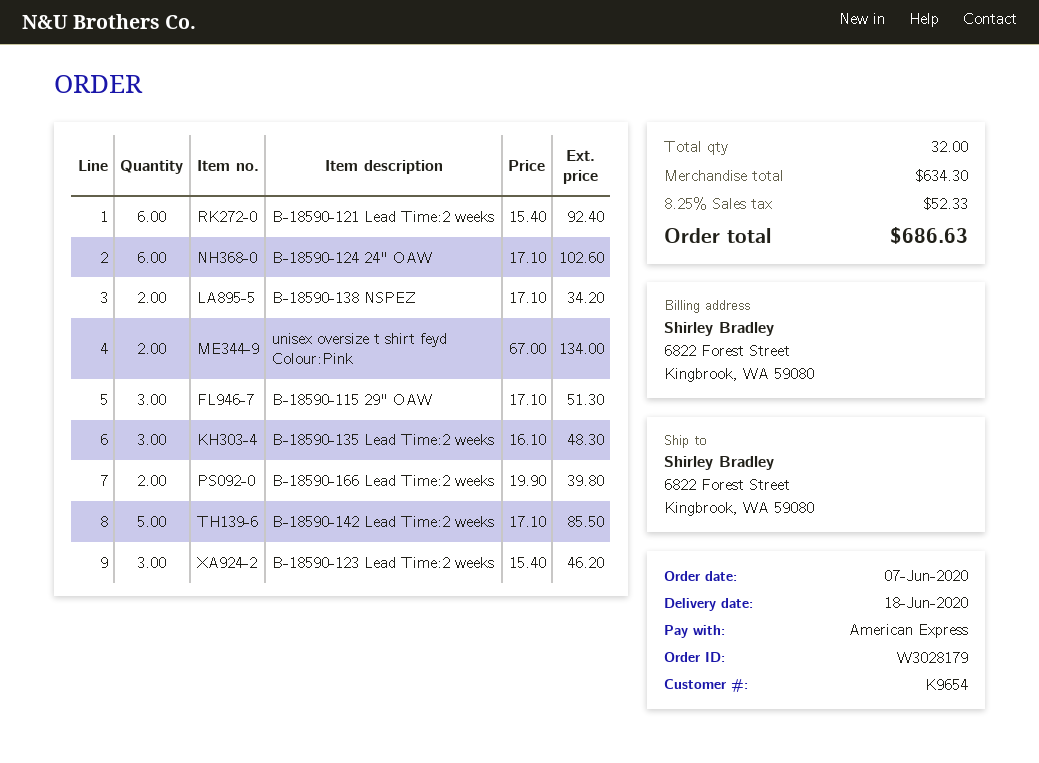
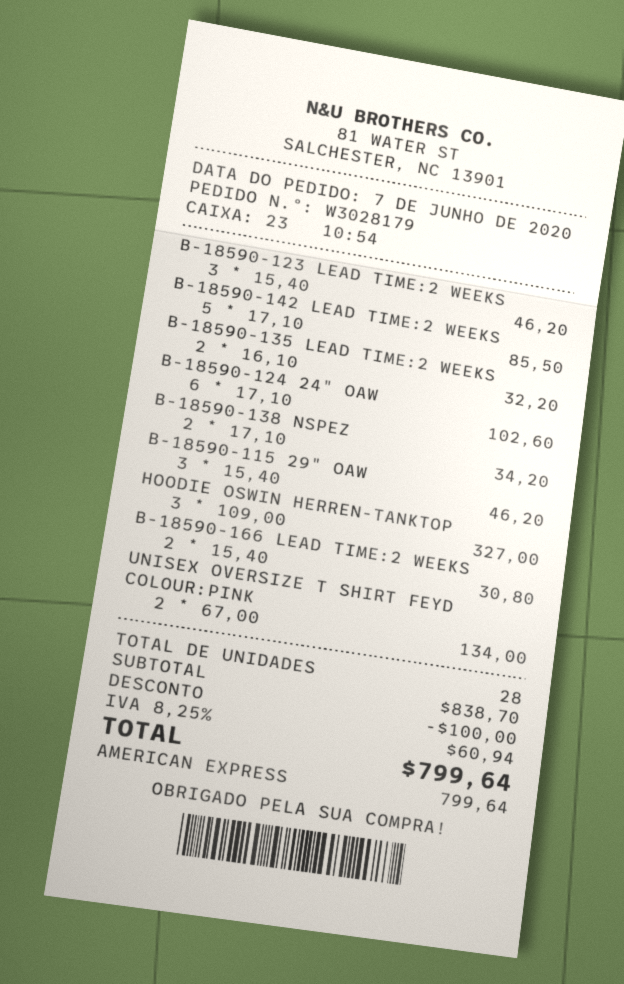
B-18590-121 Lead Time:2 weeks: 6 x 15.40 = 92.40 -> none
B-18590-115 29" OAW: 3 x 17.10 = 51.30 -> 3 x 15.40 = 46.20
B-18590-135 Lead Time:2 weeks: 3 x 16.10 = 48.30 -> 2 x 16.10 = 32.20
B-18590-166 Lead Time:2 weeks: 2 x 19.90 = 39.80 -> 2 x 15.40 = 30.80
HOODIE OSWIN HERREN-TANKTOP: none -> 3 x 109.00 = 327.00
total quantity: 32 -> 28
subtotal: 634.30 -> 838.70
discount: none -> 100.00
tax: 8.25% = 52.33 -> 8.25% = 60.94
total: 686.63 -> 799.64

